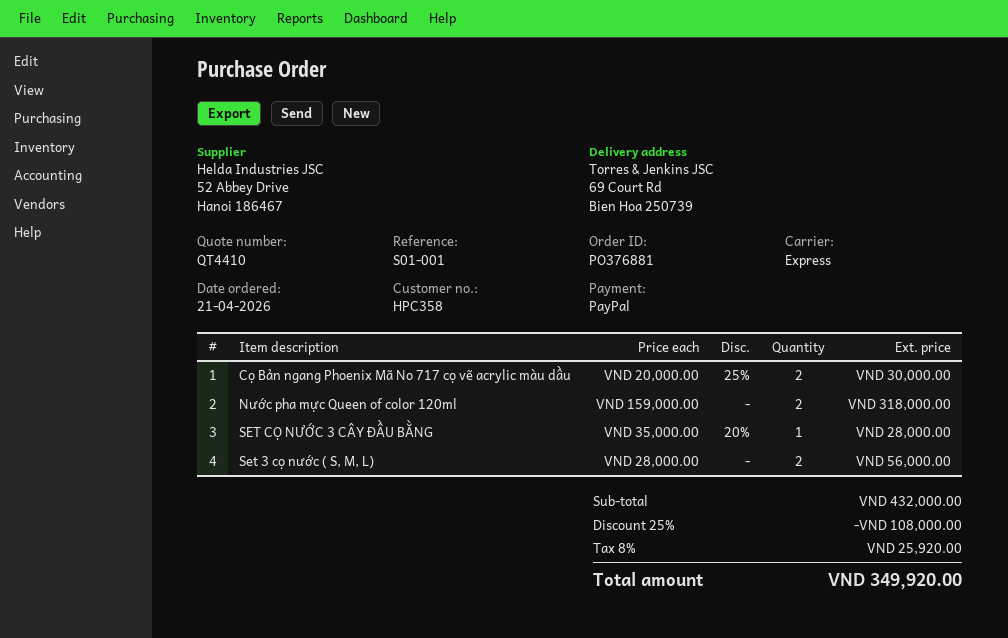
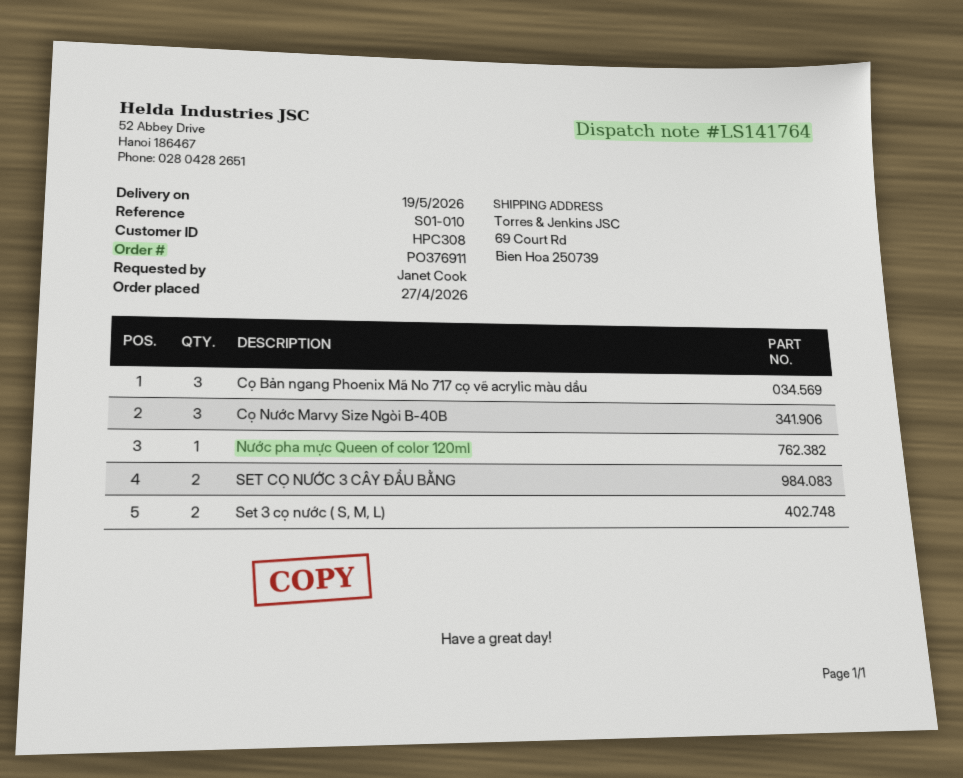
order number: PO376881 -> PO376911
order date: 2026-04-21 -> 2026-04-27
customer number: HPC358 -> HPC308
reference: S01-001 -> S01-010
Cọ Bản ngang Phoenix Mã No 717 cọ vẽ acrylic màu dầu: 2 -> 3
Nước pha mực Queen of color 120ml: 2 -> 1
SET CỌ NƯỚC 3 CÂY ĐẦU BẰNG: 1 -> 2
Cọ Nước Marvy Size Ngòi B-40B: none -> 3

